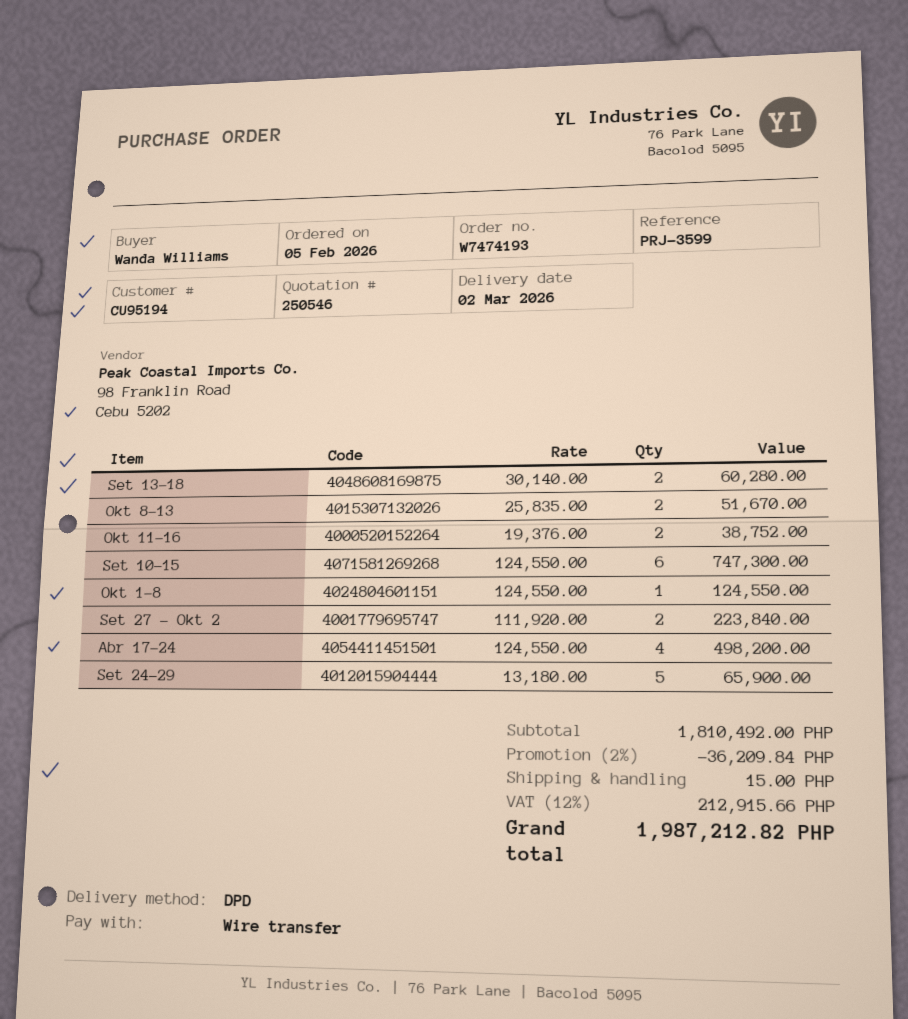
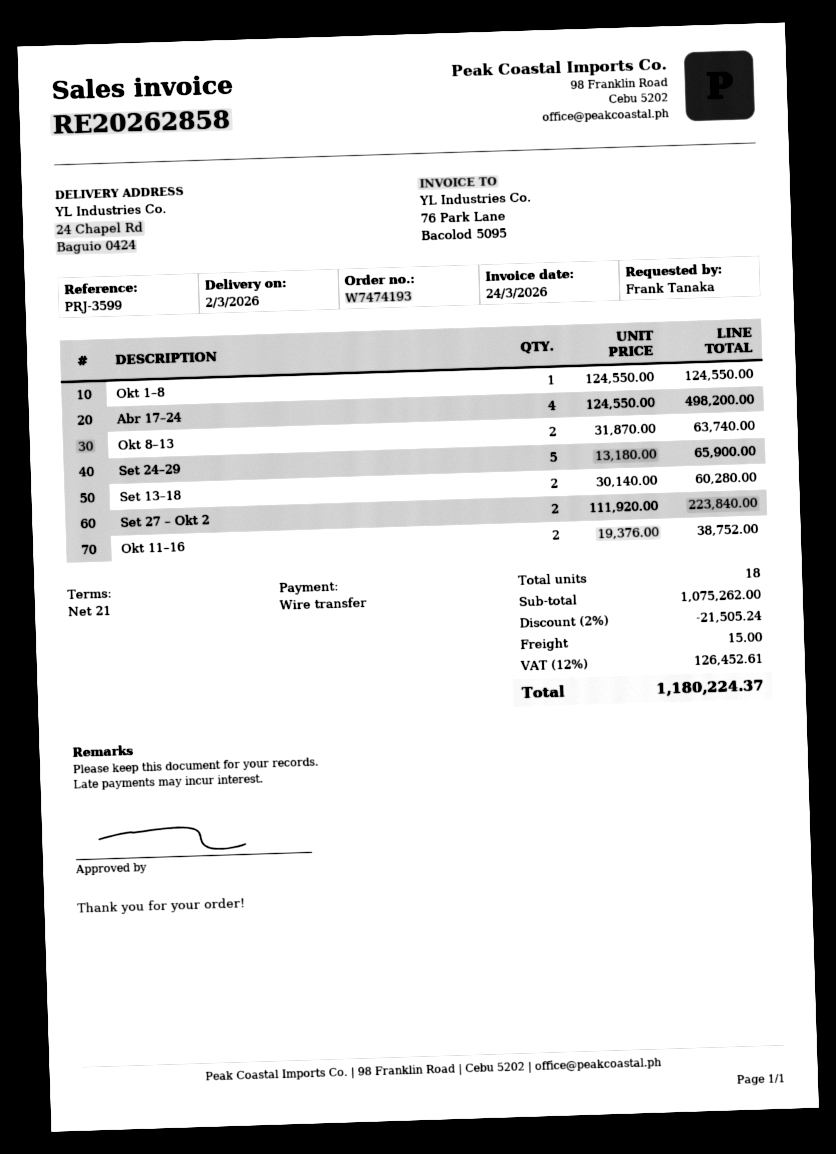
ordered by: Wanda Williams -> Frank Tanaka
Okt 8–13: 2 x 25835.00 = 51670.00 -> 2 x 31870.00 = 63740.00
Set 10–15: 6 x 124550.00 = 747300.00 -> none
subtotal: 1810492.00 -> 1075262.00
discount: 2% = 36209.84 -> 2% = 21505.24
tax: 12% = 212915.66 -> 12% = 126452.61
total: 1987212.82 -> 1180224.37

